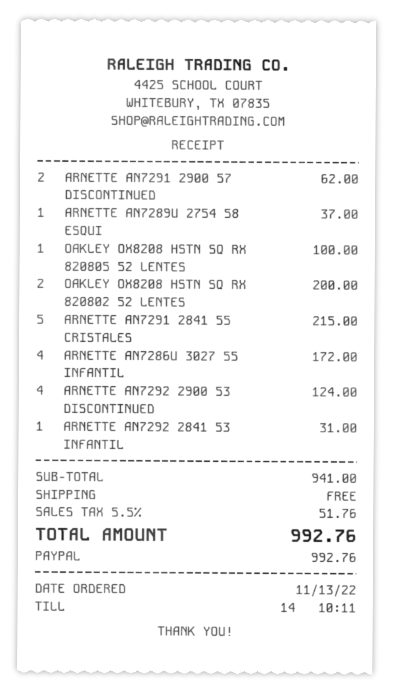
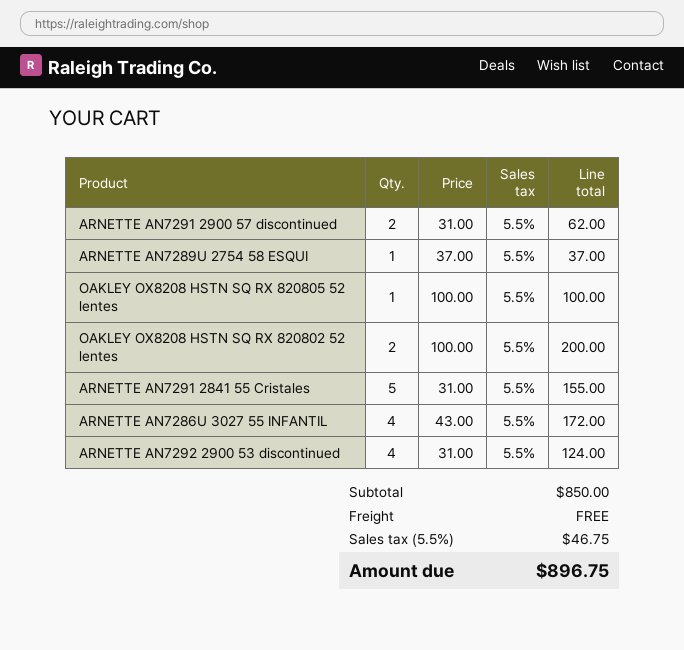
ARNETTE AN7291 2841 55 CRISTALES: 5 for 215.00 -> 5 for 155.00
ARNETTE AN7292 2841 53 INFANTIL: 1 for 31.00 -> none
subtotal: 941.00 -> 850.00
tax: 5.5% = 51.76 -> 5.5% = 46.75
total: 992.76 -> 896.75

